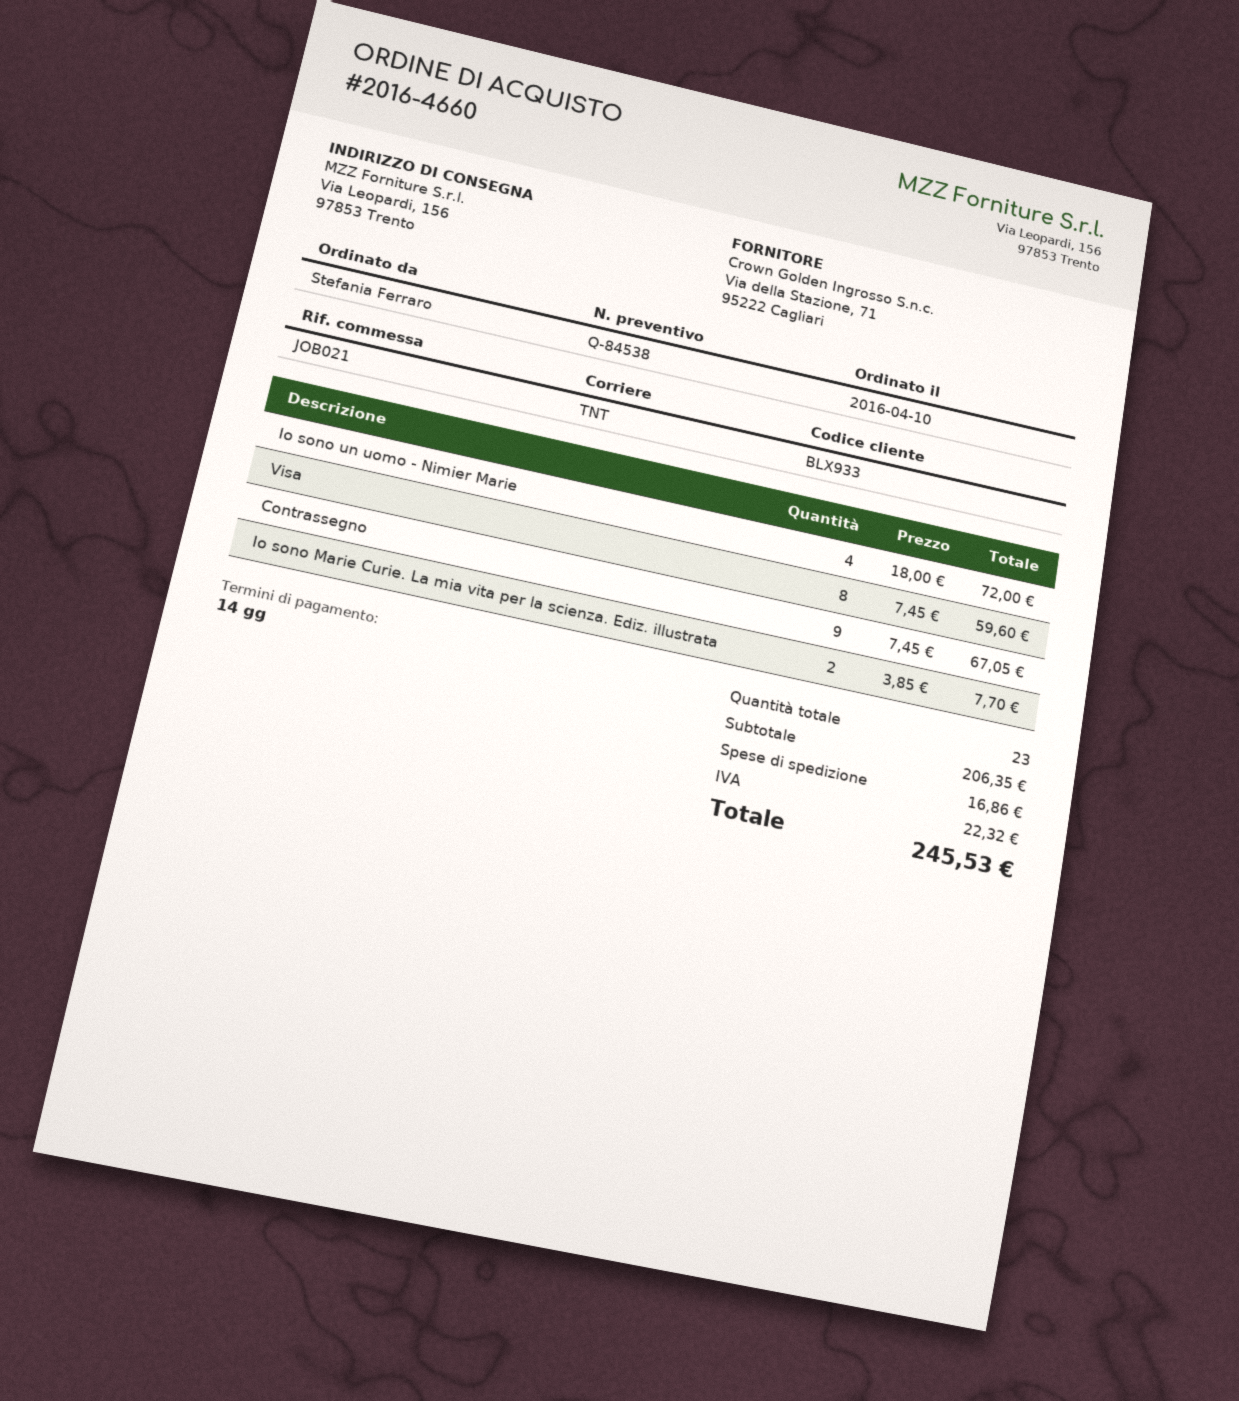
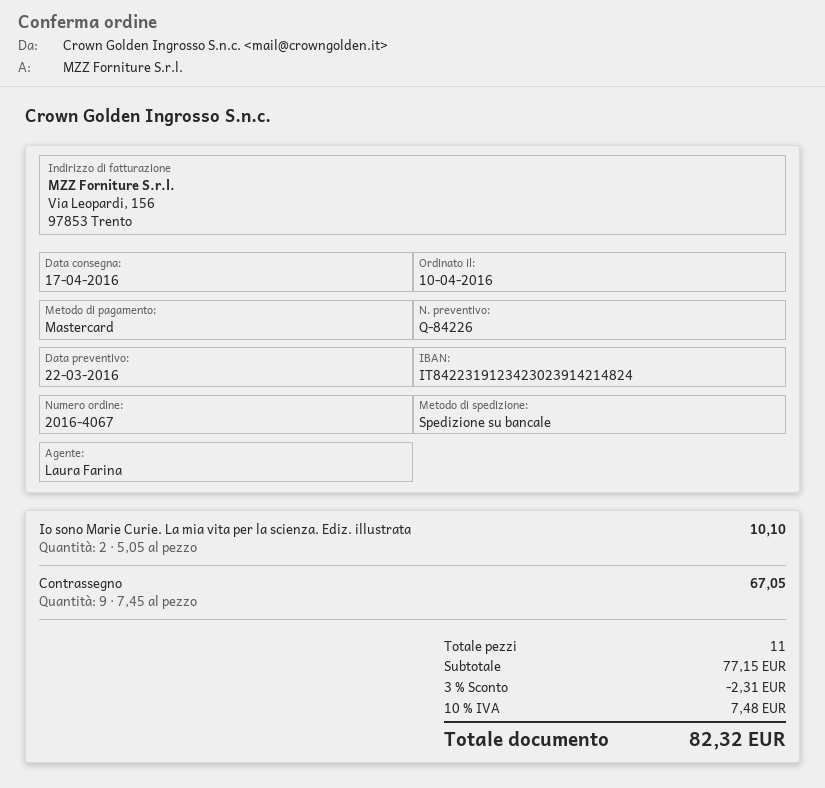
quote number: Q-84538 -> Q-84226
order number: 2016-4660 -> 2016-4067
shipping method: TNT -> pallet freight
Io sono un uomo - Nimier Marie: 4 x 18.00 = 72.00 -> none
Visa: 8 x 7.45 = 59.60 -> none
Io sono Marie Curie. La mia vita per la scienza. Ediz. illustrata: 2 x 3.85 = 7.70 -> 2 x 5.05 = 10.10
total quantity: 23 -> 11
subtotal: 206.35 -> 77.15
discount: none -> 3% = 2.31
shipping: 16.86 -> none
tax: 22.32 -> 7.48
total: 245.53 -> 82.32

